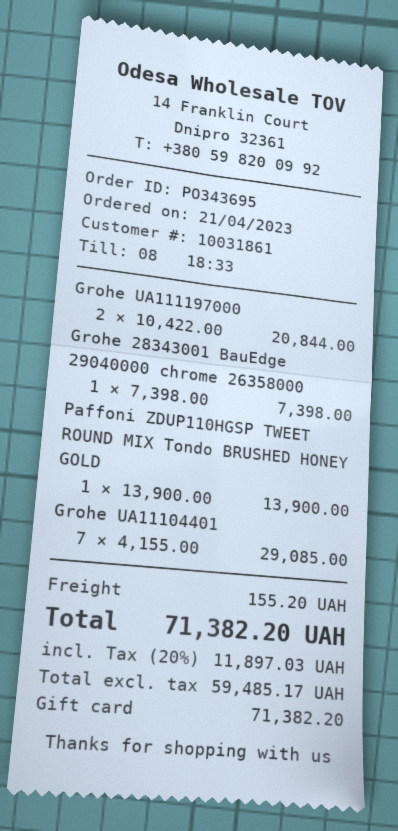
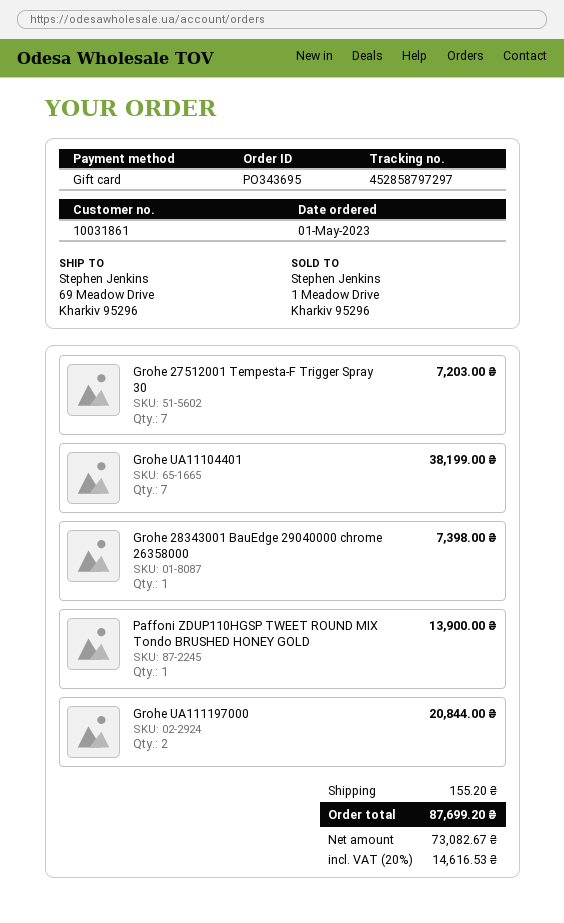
order date: 2023-04-21 -> 2023-05-01
Grohe UA11104401: 7 for 29085.00 -> 7 for 38199.00
Grohe 27512001 Tempesta-F Trigger Spray 30: none -> 7 for 7203.00
net: 59485.17 -> 73082.67
tax: 20% = 11897.03 -> 20% = 14616.53
total: 71382.20 -> 87699.20

